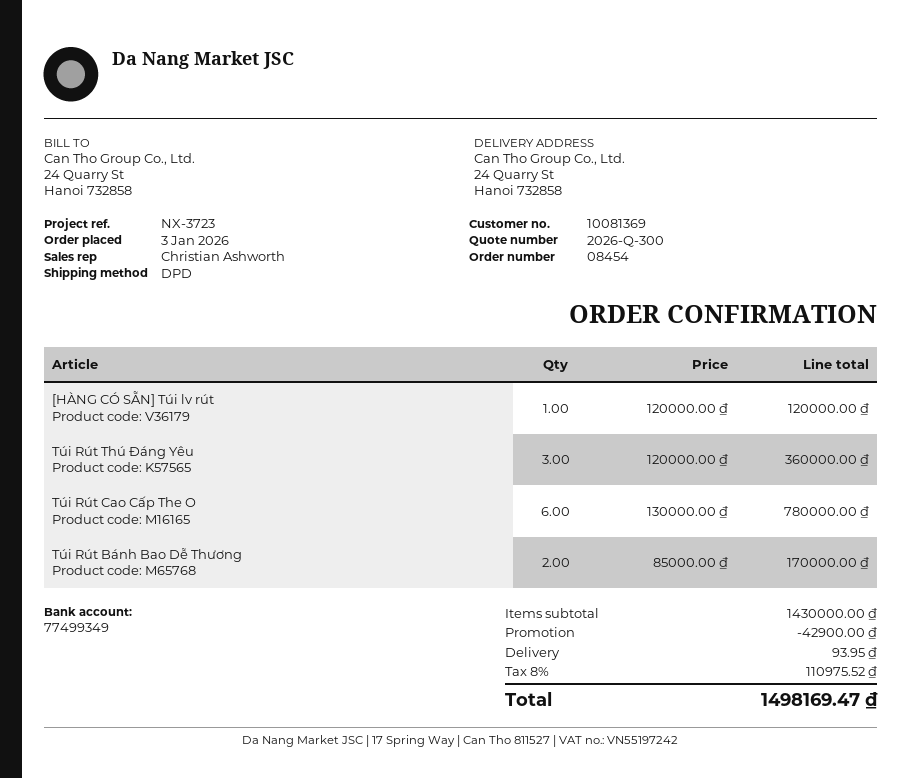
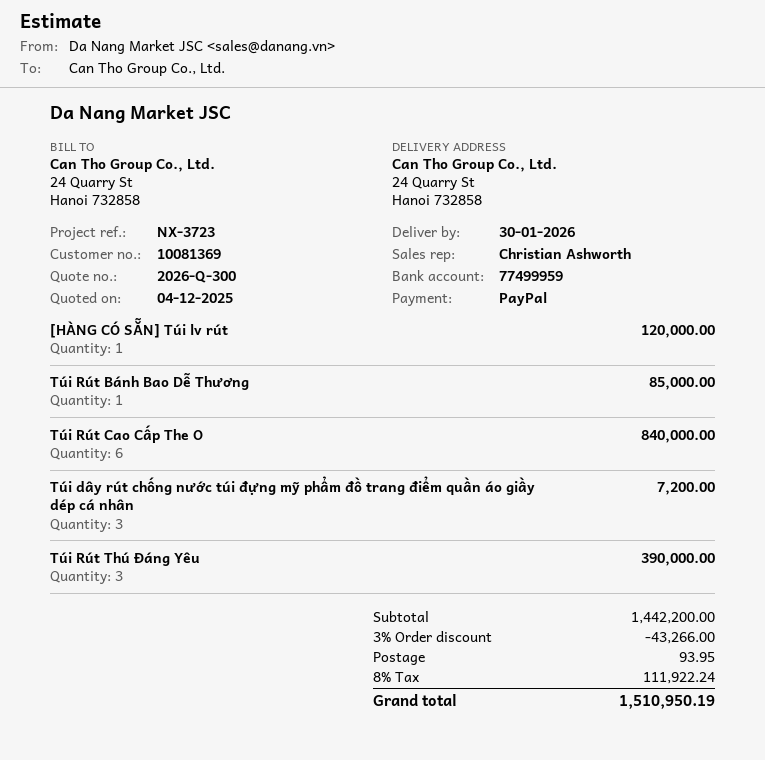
bank account: 77499349 -> 77499959
Túi Rút Thú Đáng Yêu: 3 for 360000.00 -> 3 for 390000.00
Túi Rút Cao Cấp The O: 6 for 780000.00 -> 6 for 840000.00
Túi Rút Bánh Bao Dễ Thương: 2 for 170000.00 -> 1 for 85000.00
Túi dây rút chống nước túi đựng mỹ phẩm đồ trang điểm quần áo giầy dép cá nhân: none -> 3 for 7200.00
subtotal: 1430000.00 -> 1442200.00
discount: 42900.00 -> 43266.00
tax: 8% = 110975.52 -> 8% = 111922.24
total: 1498169.47 -> 1510950.19

